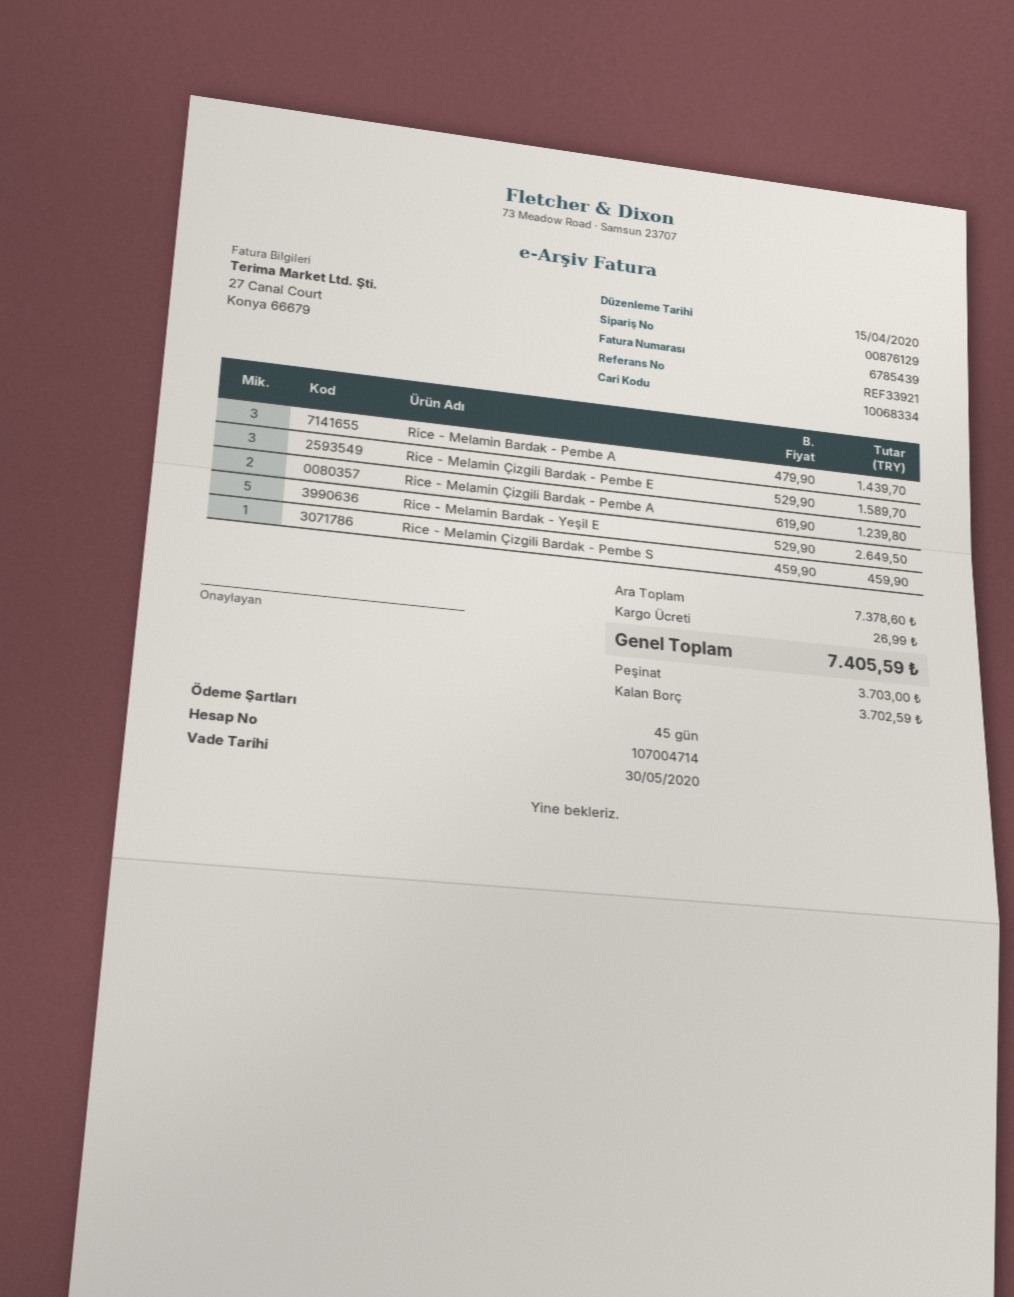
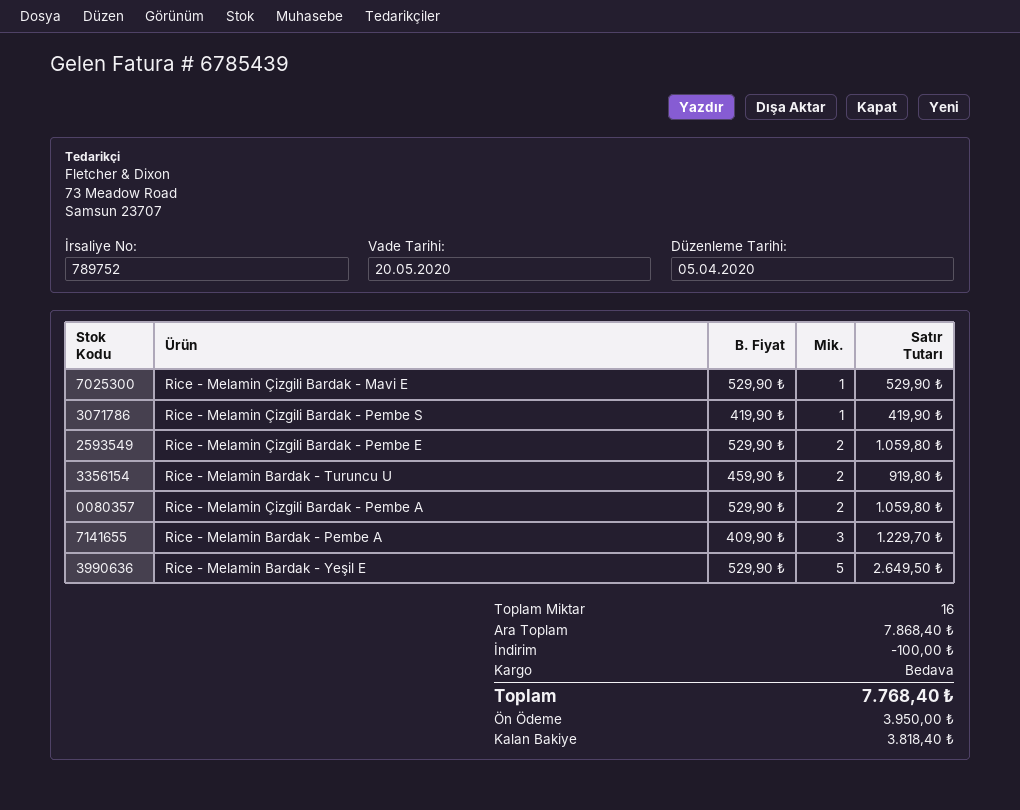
invoice date: 2020-04-15 -> 2020-04-05
due date: 2020-05-30 -> 2020-05-20
Rice - Melamin Bardak - Pembe A: 3 x 479.90 = 1439.70 -> 3 x 409.90 = 1229.70
Rice - Melamin Çizgili Bardak - Pembe E: 3 x 529.90 = 1589.70 -> 2 x 529.90 = 1059.80
Rice - Melamin Çizgili Bardak - Pembe A: 2 x 619.90 = 1239.80 -> 2 x 529.90 = 1059.80
Rice - Melamin Çizgili Bardak - Pembe S: 1 x 459.90 = 459.90 -> 1 x 419.90 = 419.90
Rice - Melamin Çizgili Bardak - Mavi E: none -> 1 x 529.90 = 529.90
Rice - Melamin Bardak - Turuncu U: none -> 2 x 459.90 = 919.80
subtotal: 7378.60 -> 7868.40
discount: none -> 100.00
shipping: 26.99 -> 0.00
total: 7405.59 -> 7768.40
deposit: 3703.00 -> 3950.00
balance: 3702.59 -> 3818.40

